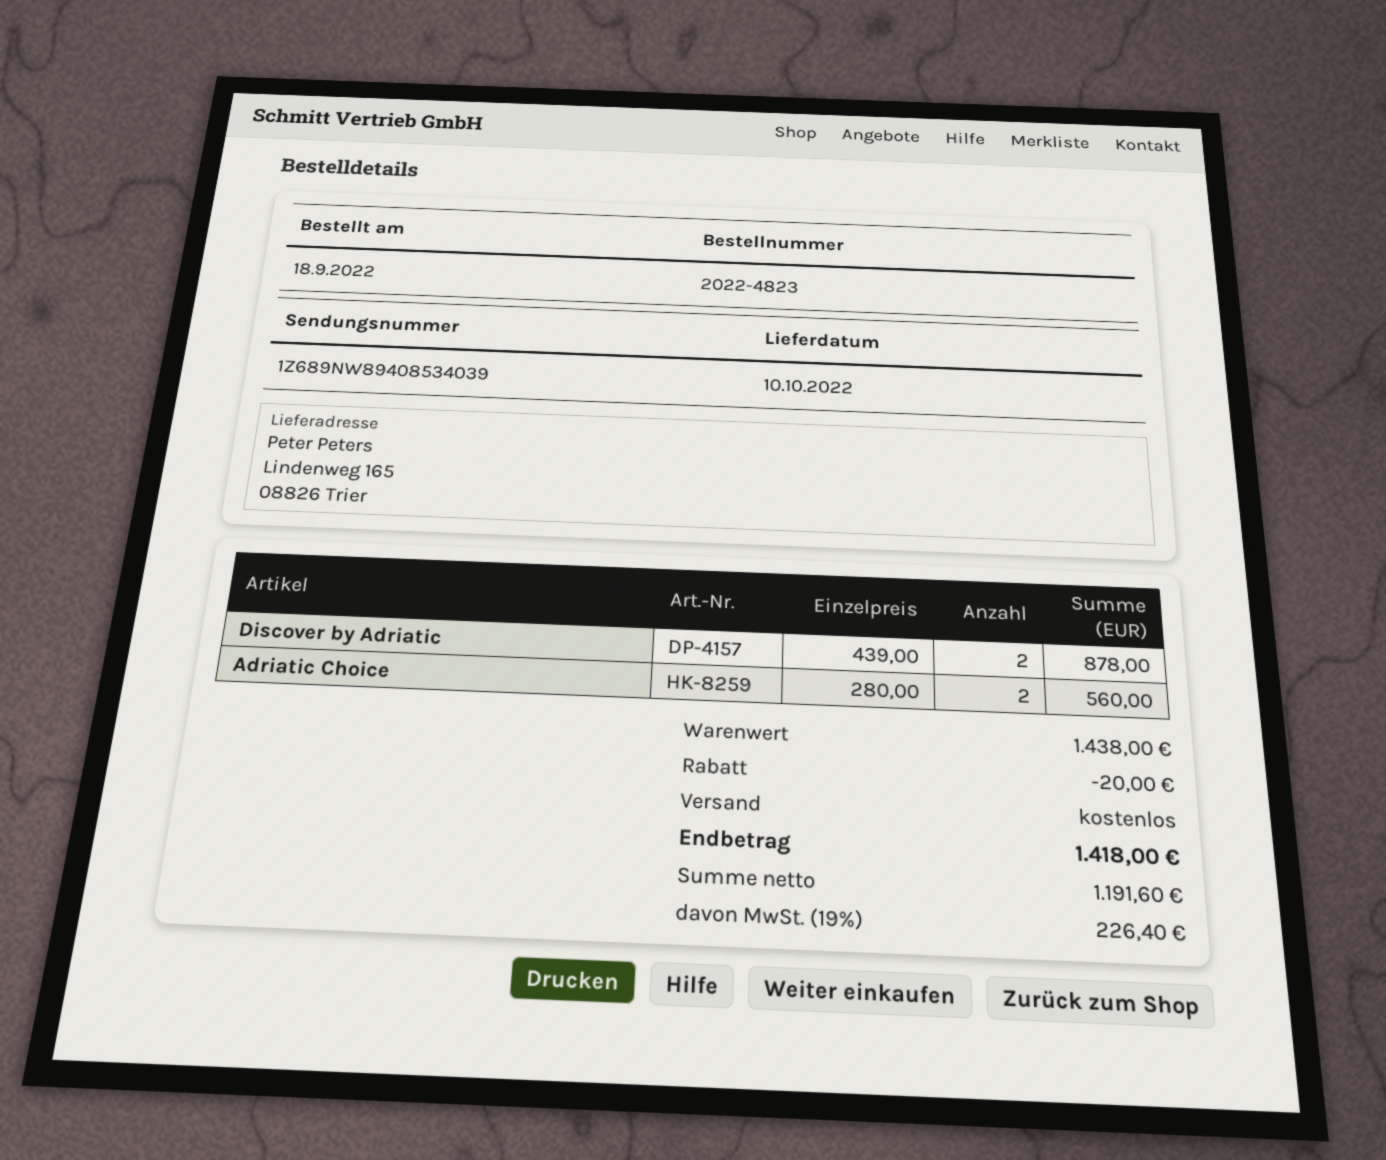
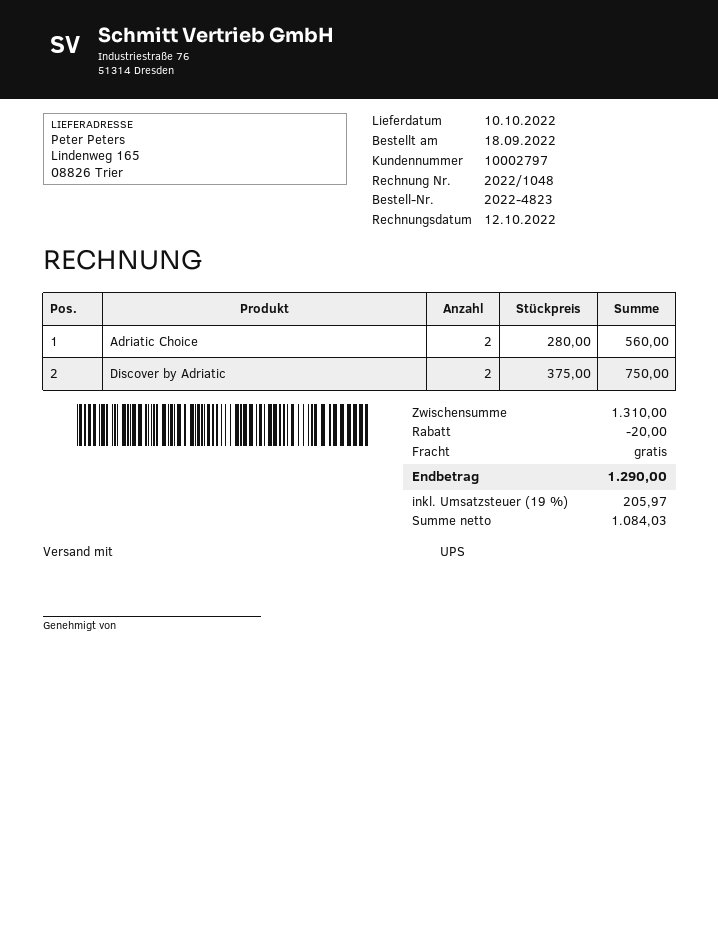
Discover by Adriatic: 2 x 439.00 = 878.00 -> 2 x 375.00 = 750.00
subtotal: 1438.00 -> 1310.00
net: 1191.60 -> 1084.03
tax: 19% = 226.40 -> 19% = 205.97
total: 1418.00 -> 1290.00

